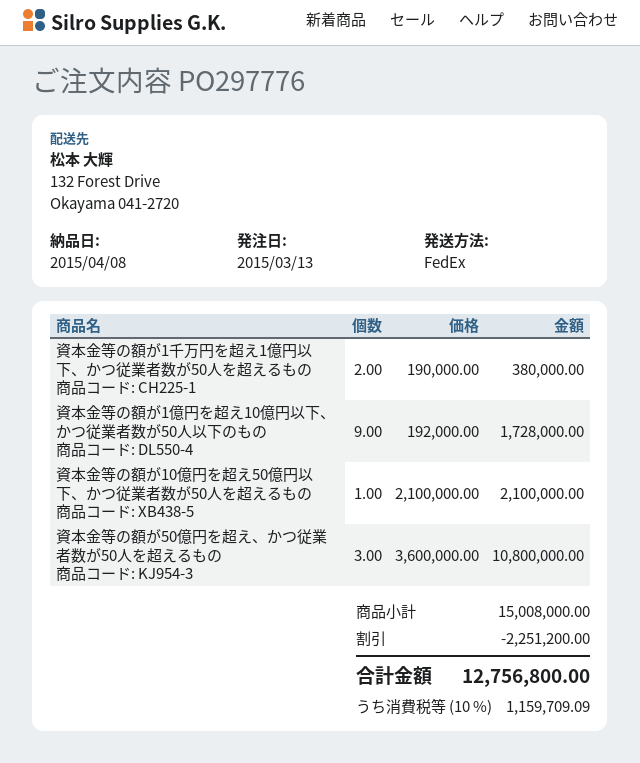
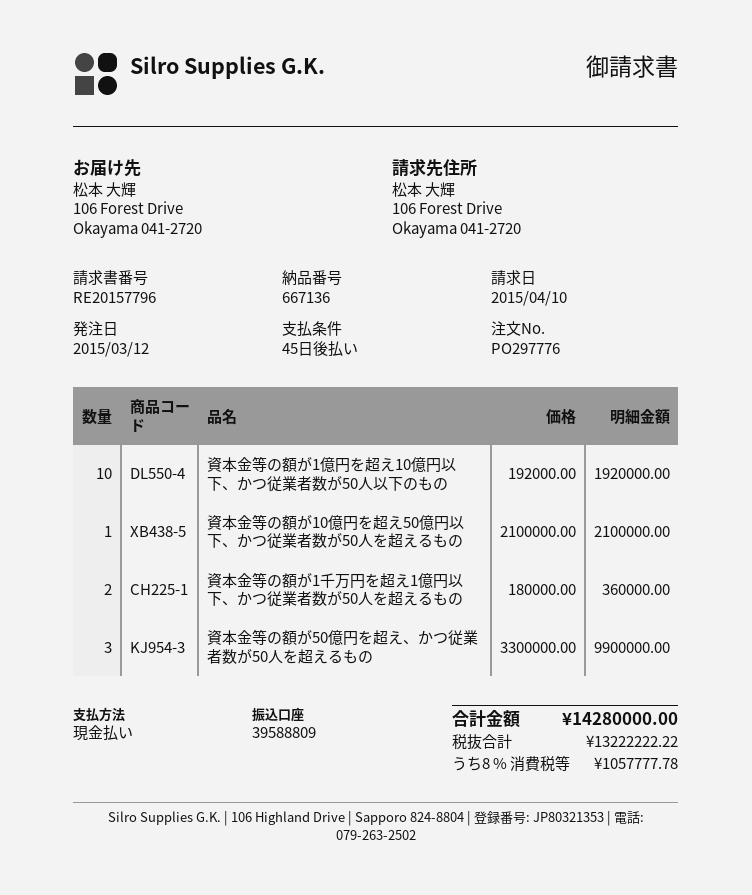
order date: 2015-03-13 -> 2015-03-12
ship to: 132 Forest Drive, Okayama 041-2720 -> 106 Forest Drive, Okayama 041-2720
資本金等の額が1千万円を超え1億円以下、かつ従業者数が50人を超えるもの: 2 x 190000.00 = 380000.00 -> 2 x 180000.00 = 360000.00
資本金等の額が1億円を超え10億円以下、かつ従業者数が50人以下のもの: 9 x 192000.00 = 1728000.00 -> 10 x 192000.00 = 1920000.00
資本金等の額が50億円を超え、かつ従業者数が50人を超えるもの: 3 x 3600000.00 = 10800000.00 -> 3 x 3300000.00 = 9900000.00
discount: 2251200.00 -> none
tax: 10% = 1159709.09 -> 8% = 1057777.78
total: 12756800.00 -> 14280000.00

